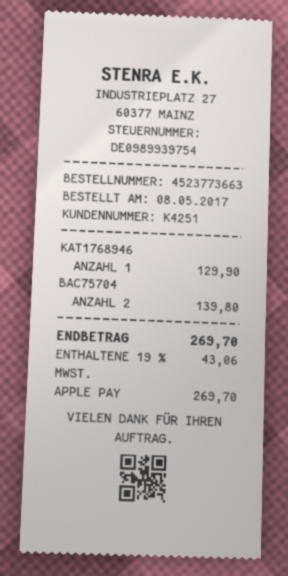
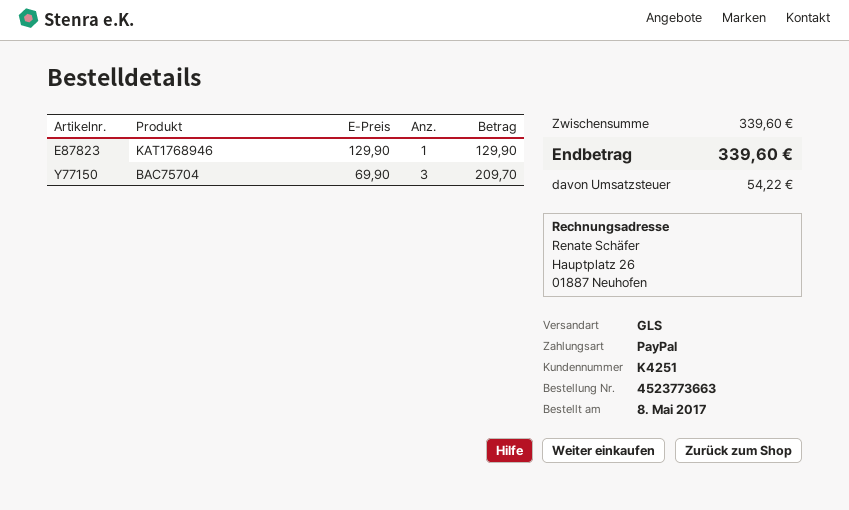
payment method: Apple Pay -> PayPal
BAC75704: 2 for 139.80 -> 3 for 209.70
tax: 43.06 -> 54.22
total: 269.70 -> 339.60

